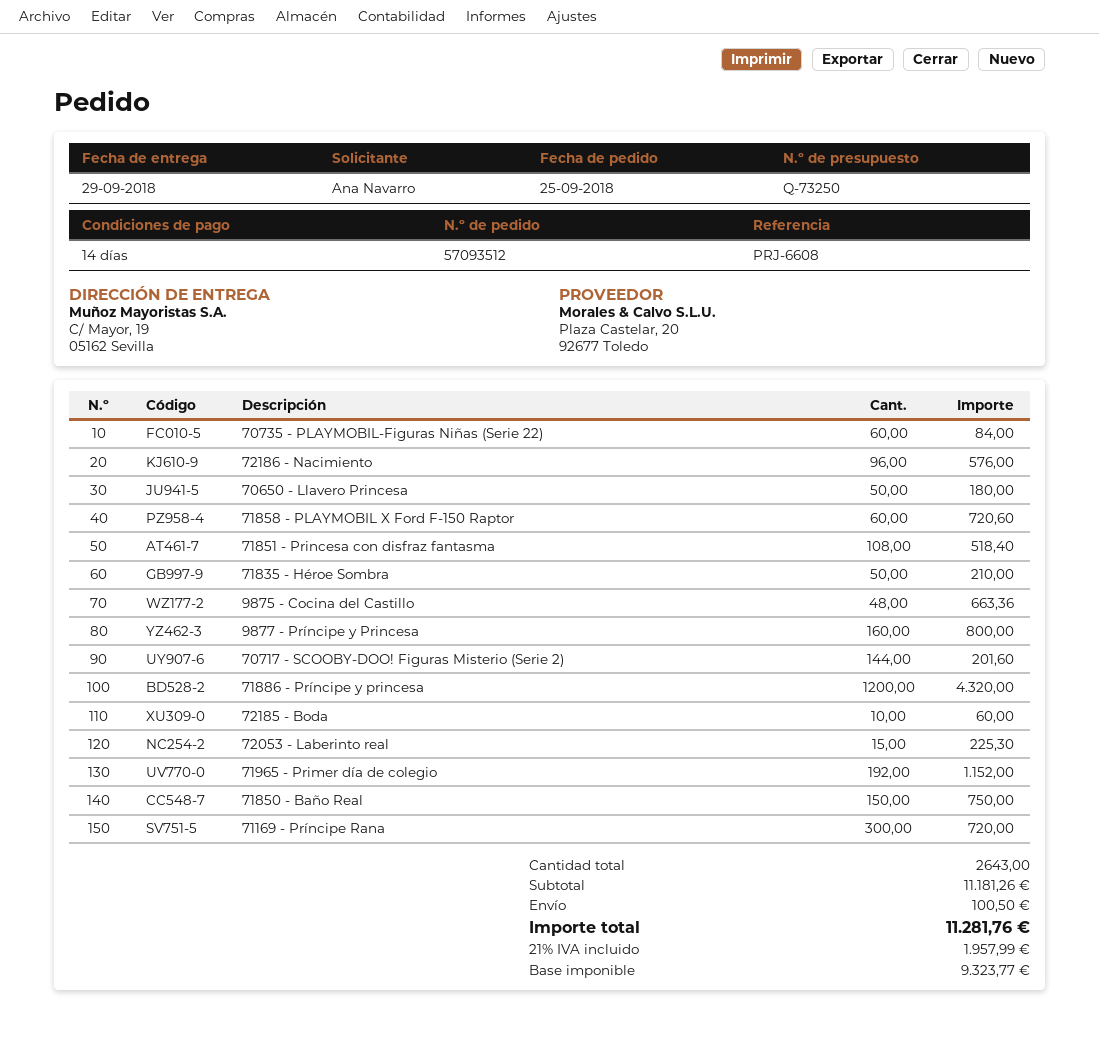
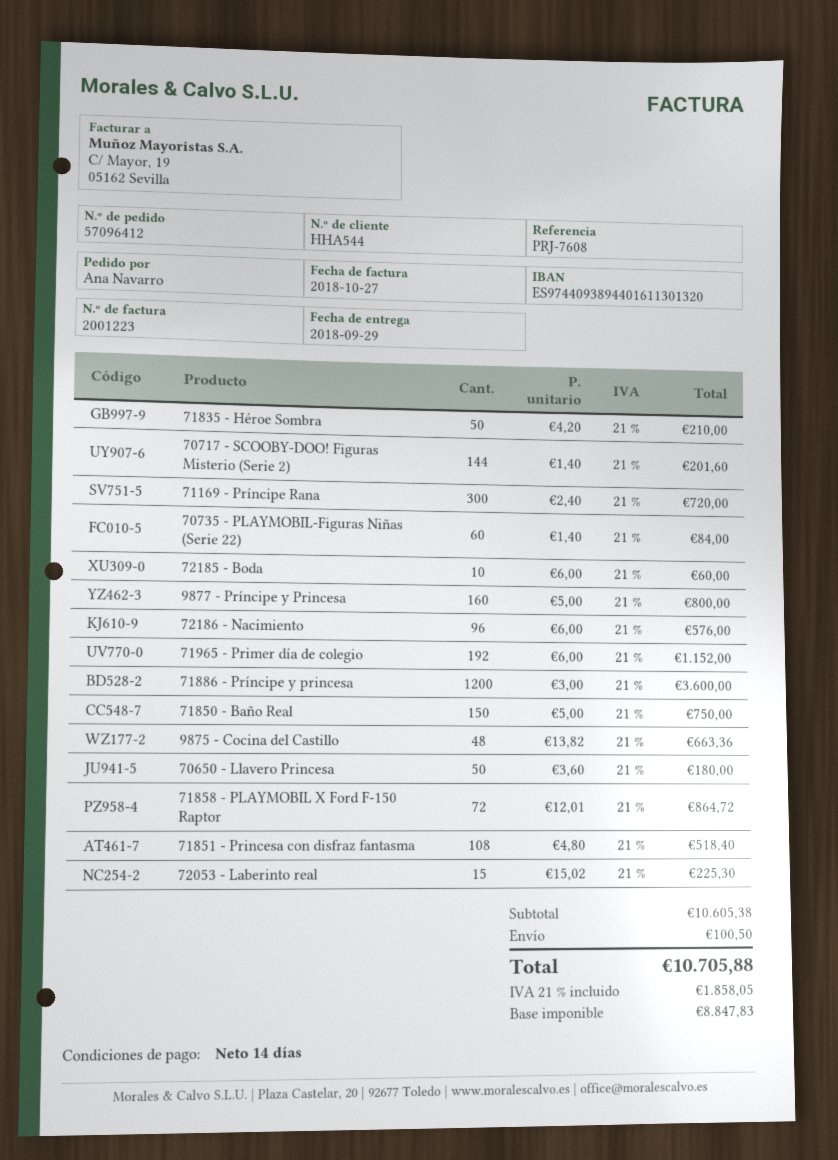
order number: 57093512 -> 57096412
reference: PRJ-6608 -> PRJ-7608
71858 - PLAYMOBIL X Ford F-150 Raptor: 60 for 720.60 -> 72 for 864.72
71886 - Príncipe y princesa: 1200 for 4320.00 -> 1200 for 3600.00
subtotal: 11181.26 -> 10605.38
net: 9323.77 -> 8847.83
tax: 21% = 1957.99 -> 21% = 1858.05
total: 11281.76 -> 10705.88

